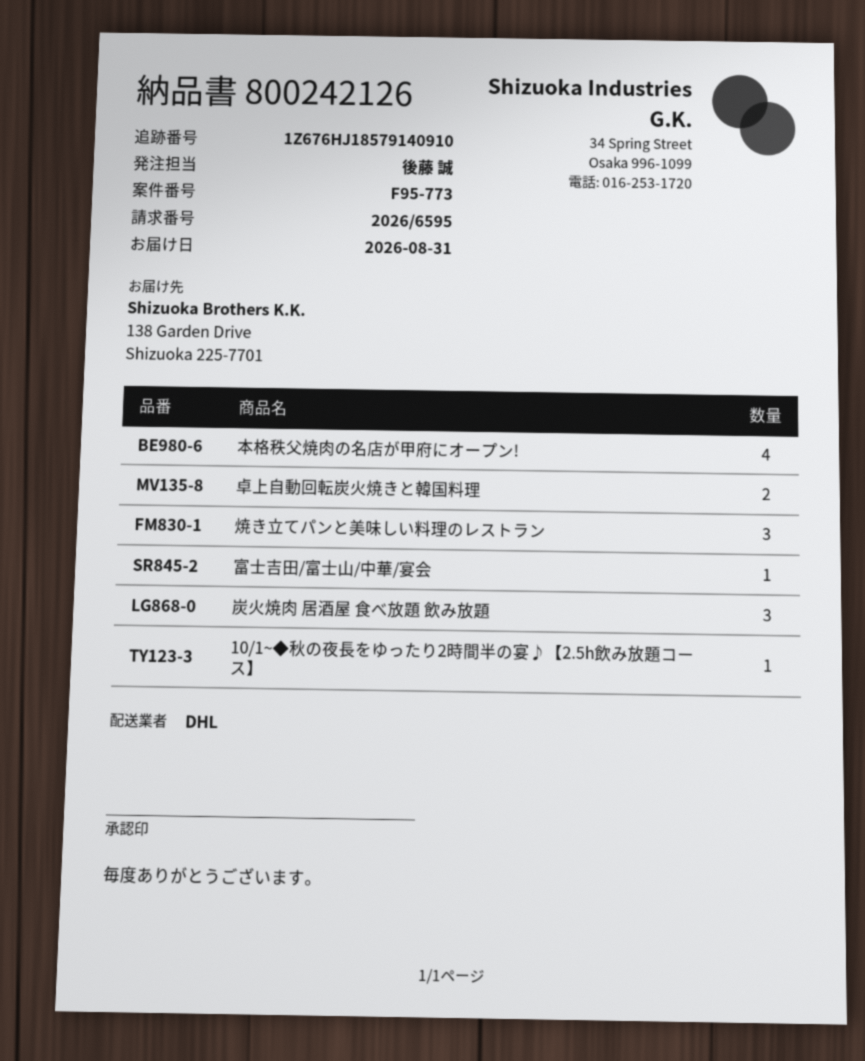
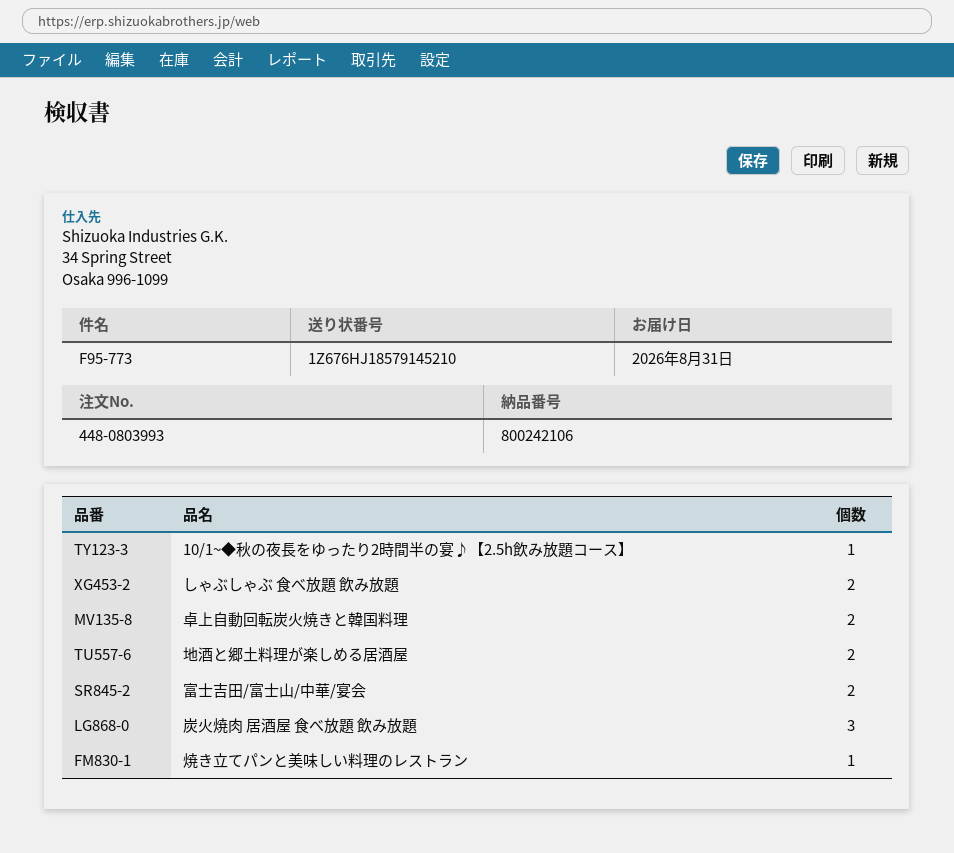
delivery note number: 800242126 -> 800242106
tracking number: 1Z676HJ18579140910 -> 1Z676HJ18579145210
本格秩父焼肉の名店が甲府にオープン!: 4 -> none
焼き立てパンと美味しい料理のレストラン: 3 -> 1
富士吉田/富士山/中華/宴会: 1 -> 2
しゃぶしゃぶ 食べ放題 飲み放題: none -> 2
地酒と郷土料理が楽しめる居酒屋: none -> 2

